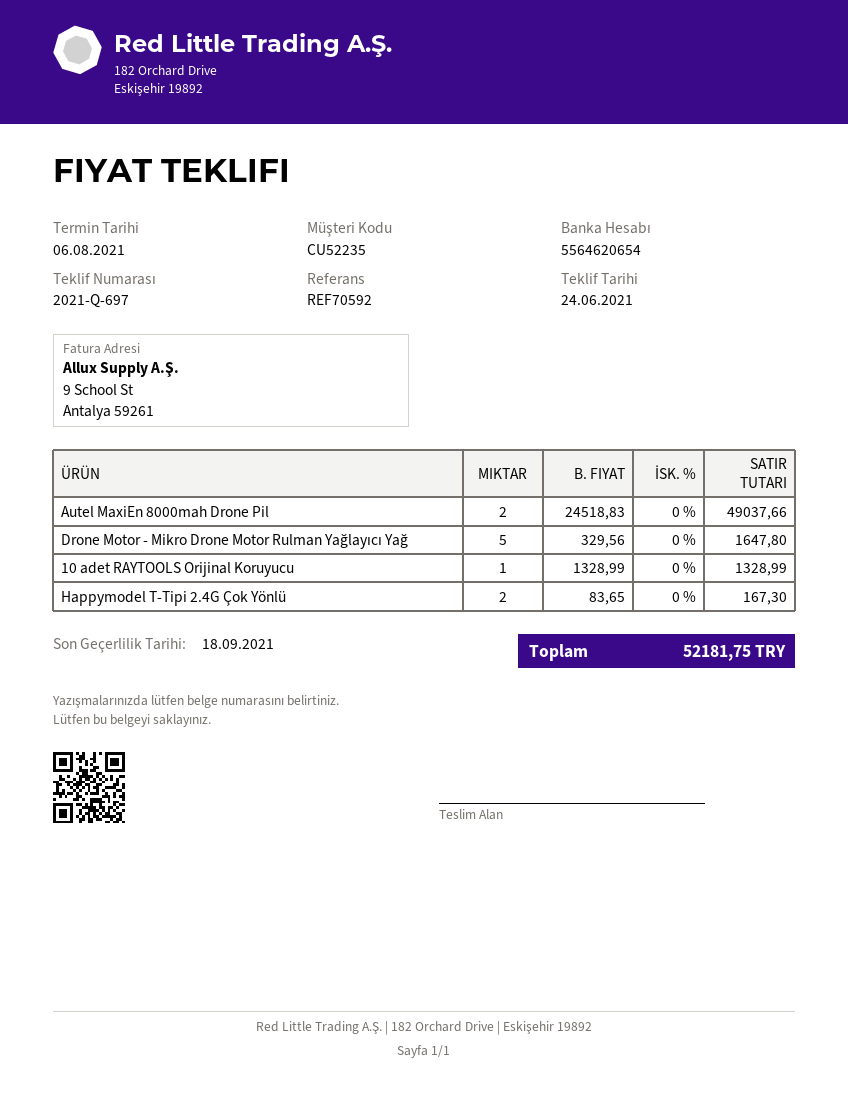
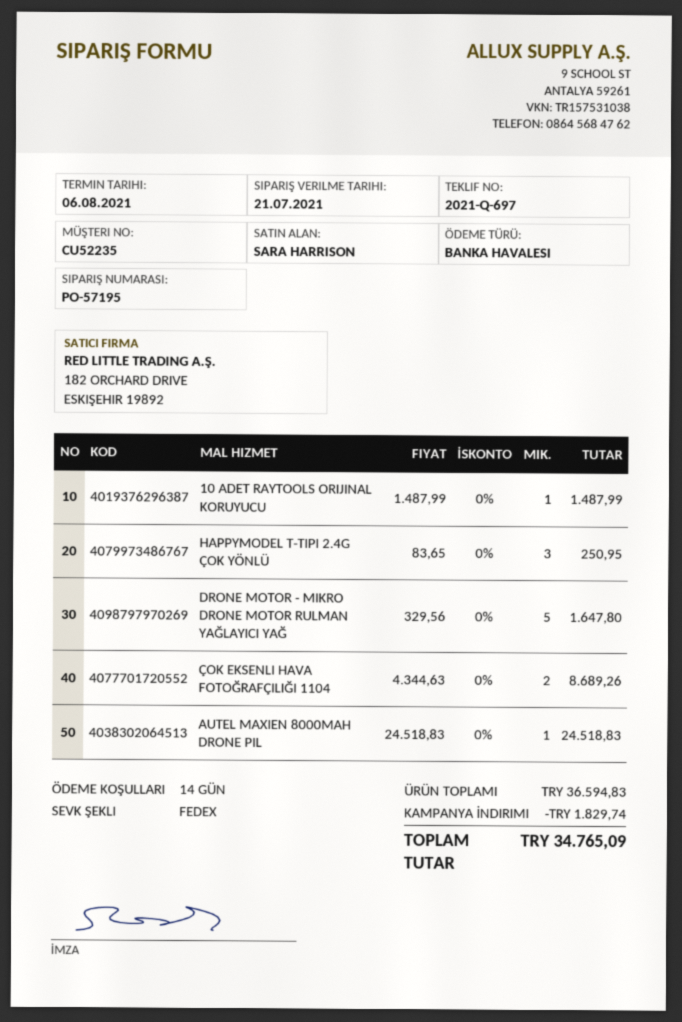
Autel MaxiEn 8000mah Drone Pil: 2 x 24518.83 = 49037.66 -> 1 x 24518.83 = 24518.83
10 adet RAYTOOLS Orijinal Koruyucu: 1 x 1328.99 = 1328.99 -> 1 x 1487.99 = 1487.99
Happymodel T-Tipi 2.4G Çok Yönlü: 2 x 83.65 = 167.30 -> 3 x 83.65 = 250.95
ÇOK EKSENLI HAVA FOTOĞRAFÇILIĞI 1104: none -> 2 x 4344.63 = 8689.26
discount: none -> 1829.74
total: 52181.75 -> 34765.09

